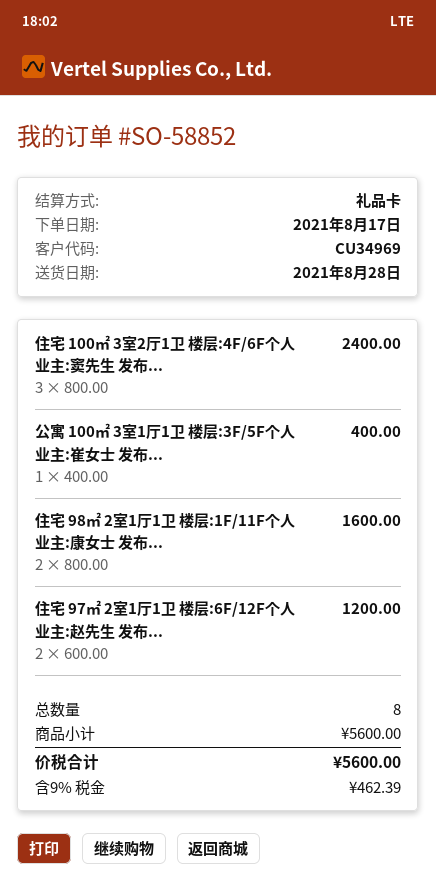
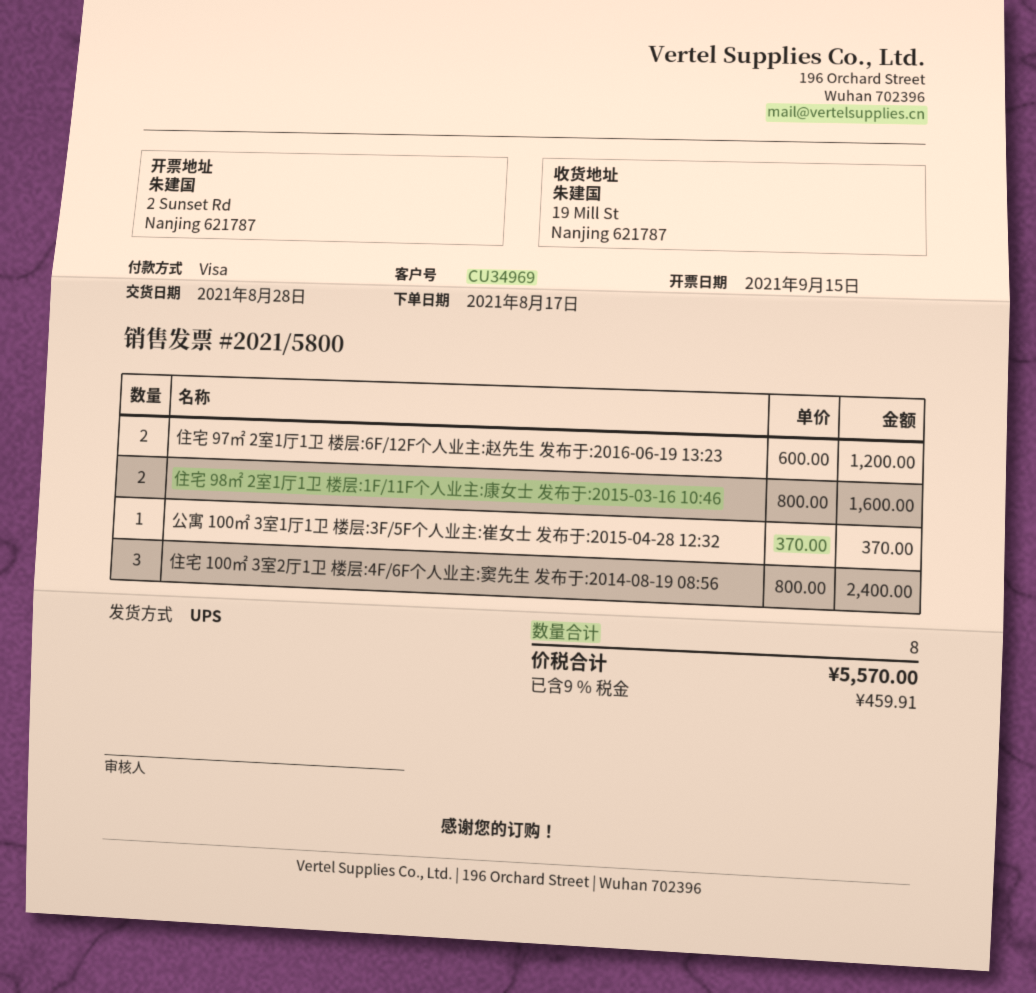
payment method: gift card -> Visa
公寓 100㎡ 3室1厅1卫 楼层:3F/5F个人业主:崔女士 发布...: 1 x 400.00 = 400.00 -> 1 x 370.00 = 370.00
tax: 9% = 462.39 -> 9% = 459.91
total: 5600.00 -> 5570.00

